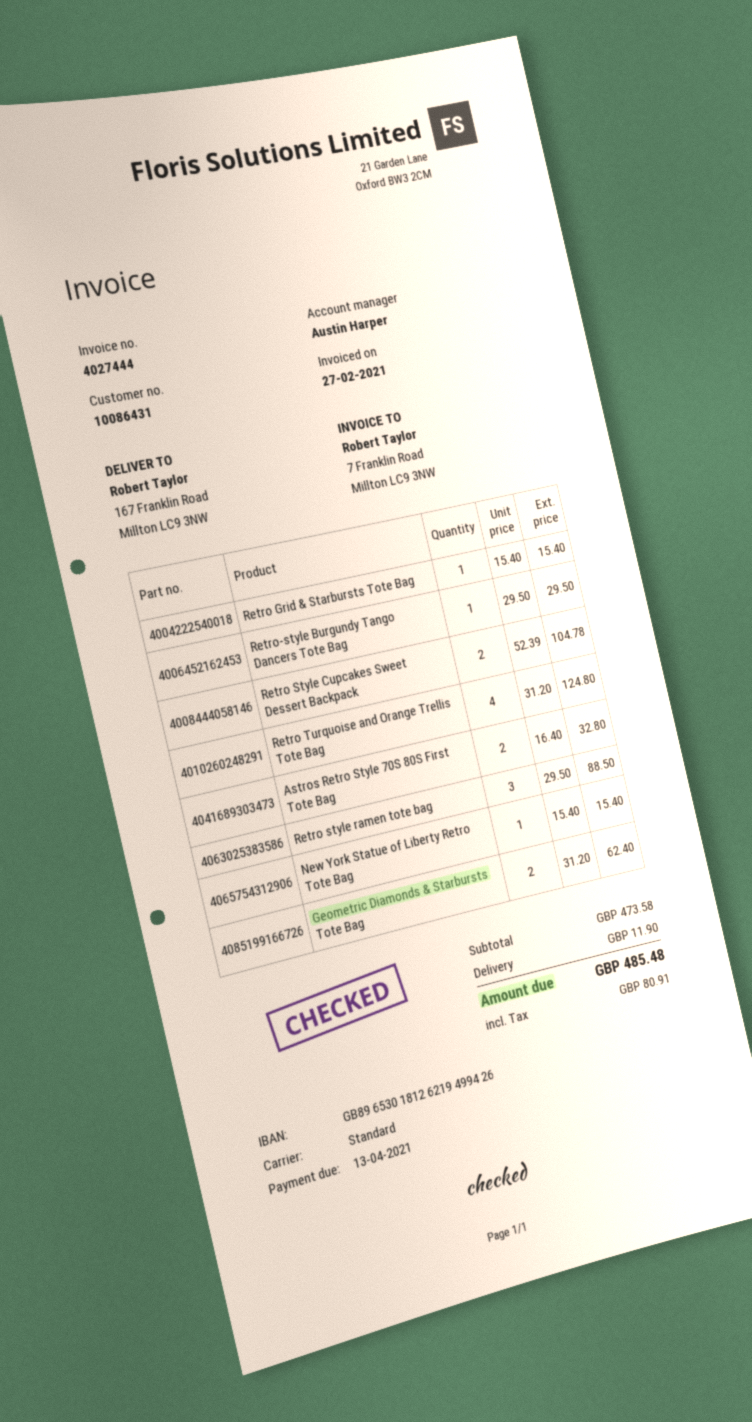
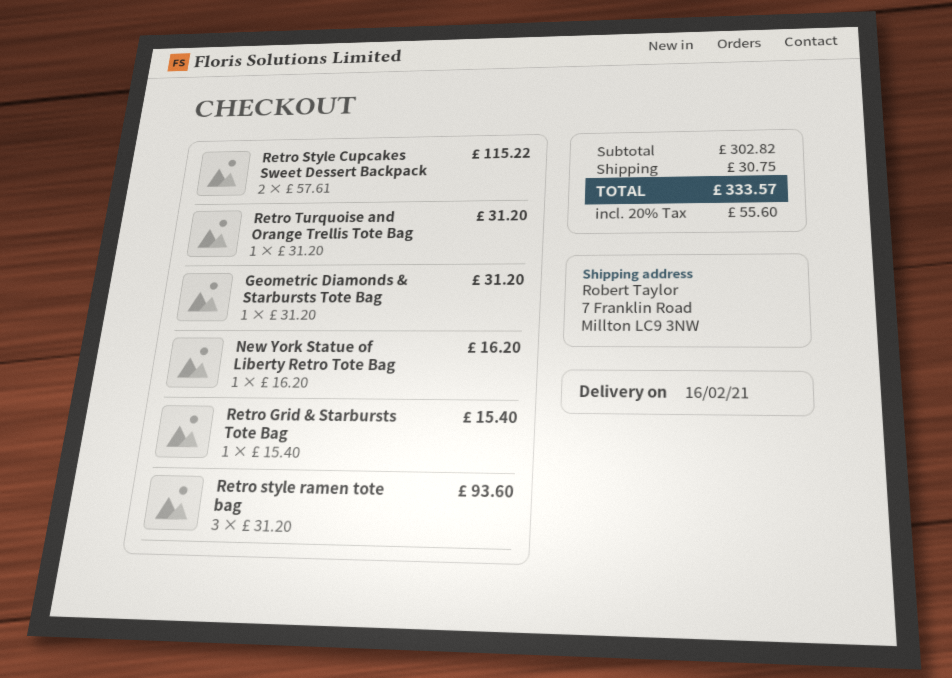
ship to: 167 Franklin Road, Millton LC9 3NW -> 7 Franklin Road, Millton LC9 3NW
Retro-style Burgundy Tango Dancers Tote Bag: 1 x 29.50 = 29.50 -> none
Retro Style Cupcakes Sweet Dessert Backpack: 2 x 52.39 = 104.78 -> 2 x 57.61 = 115.22
Retro Turquoise and Orange Trellis Tote Bag: 4 x 31.20 = 124.80 -> 1 x 31.20 = 31.20
Astros Retro Style 70S 80S First Tote Bag: 2 x 16.40 = 32.80 -> none
Retro style ramen tote bag: 3 x 29.50 = 88.50 -> 3 x 31.20 = 93.60
New York Statue of Liberty Retro Tote Bag: 1 x 15.40 = 15.40 -> 1 x 16.20 = 16.20
Geometric Diamonds & Starbursts Tote Bag: 2 x 31.20 = 62.40 -> 1 x 31.20 = 31.20
subtotal: 473.58 -> 302.82
shipping: 11.90 -> 30.75
tax: 80.91 -> 55.60
total: 485.48 -> 333.57

